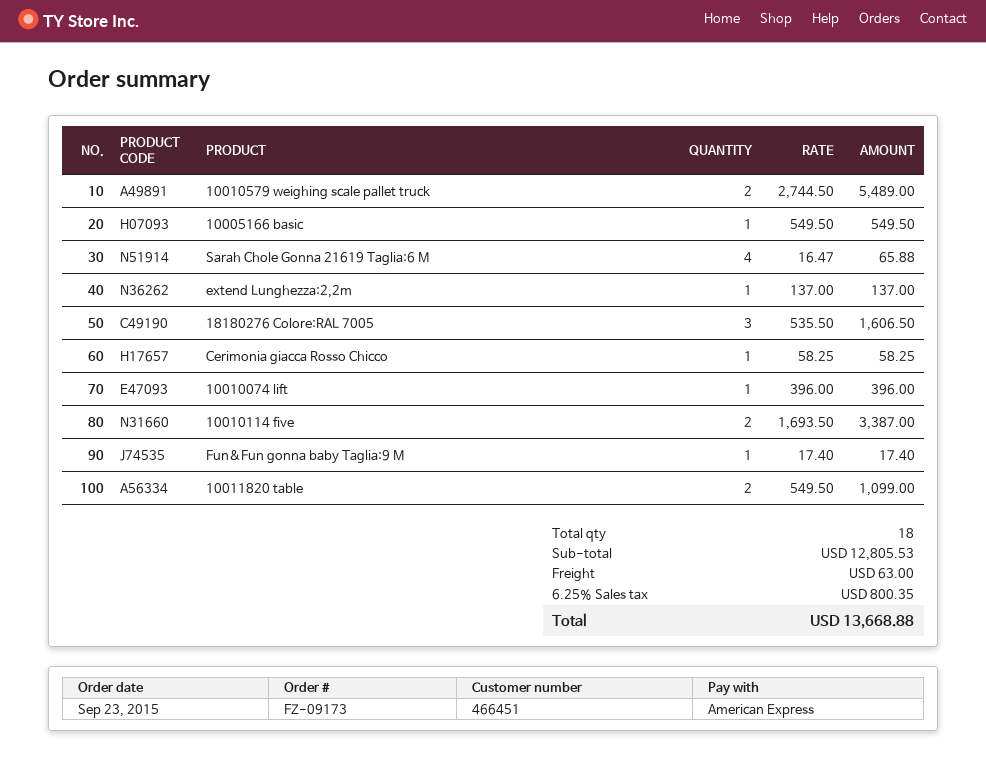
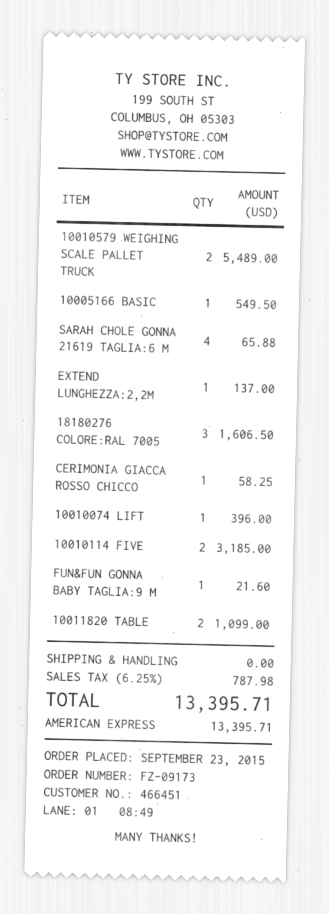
10010114 five: 2 for 3387.00 -> 2 for 3185.00
Fun&Fun gonna baby Taglia:9 M: 1 for 17.40 -> 1 for 21.60
shipping: 63.00 -> 0.00
tax: 6.25% = 800.35 -> 6.25% = 787.98
total: 13668.88 -> 13395.71

